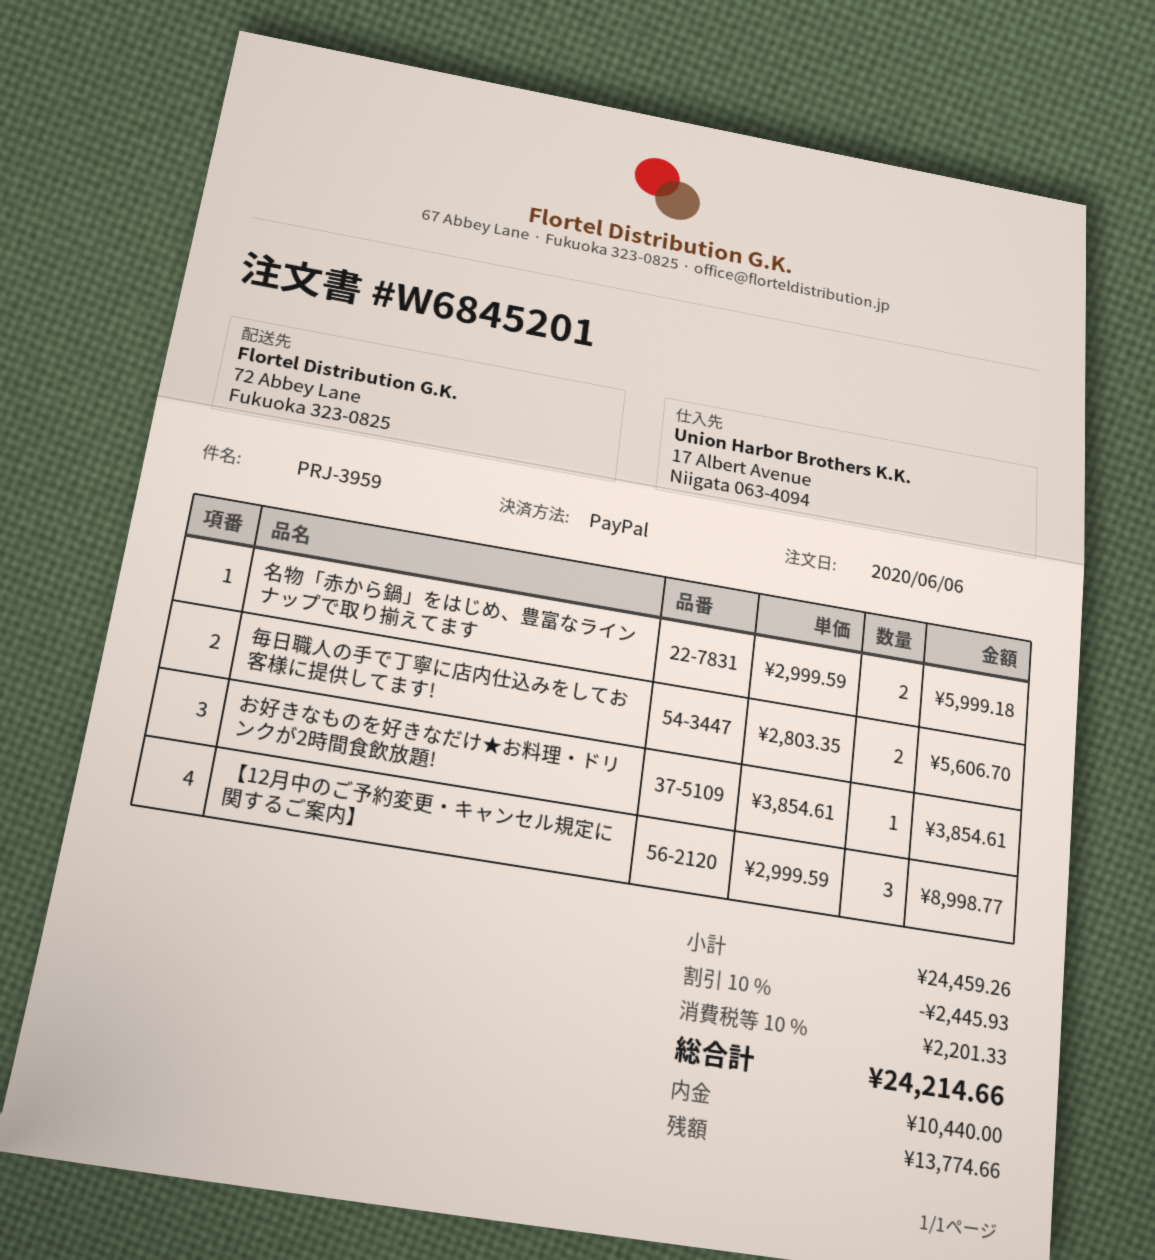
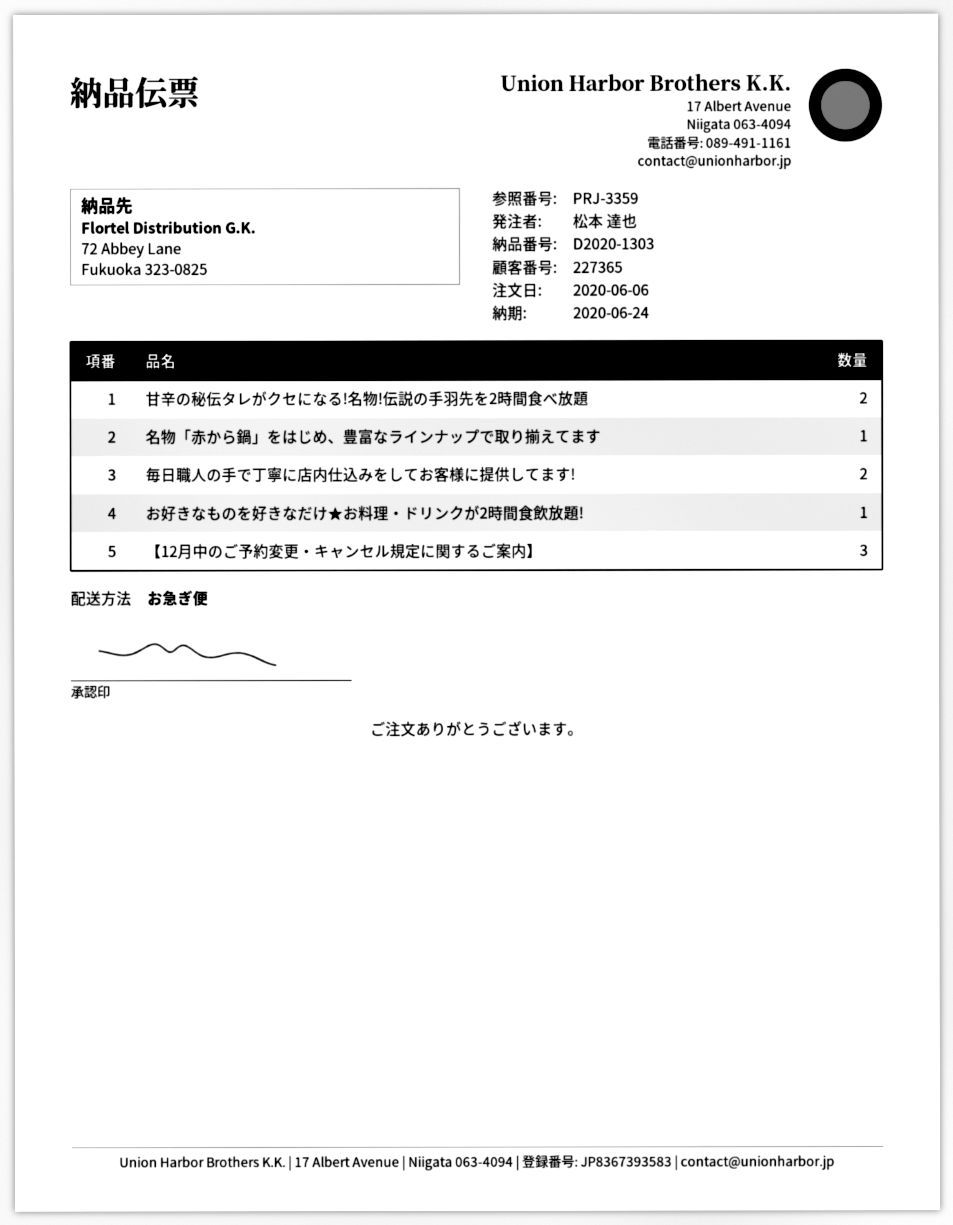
reference: PRJ-3959 -> PRJ-3359
名物「赤から鍋」をはじめ、豊富なラインナップで取り揃えてます: 2 -> 1
甘辛の秘伝タレがクセになる!名物!伝説の手羽先を2時間食べ放題: none -> 2

